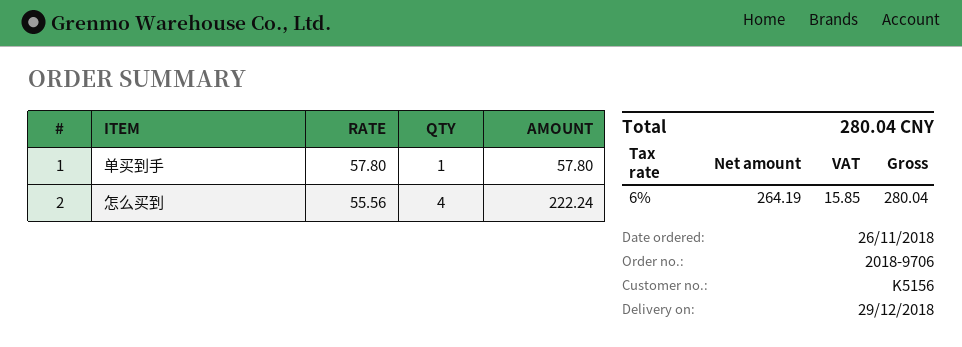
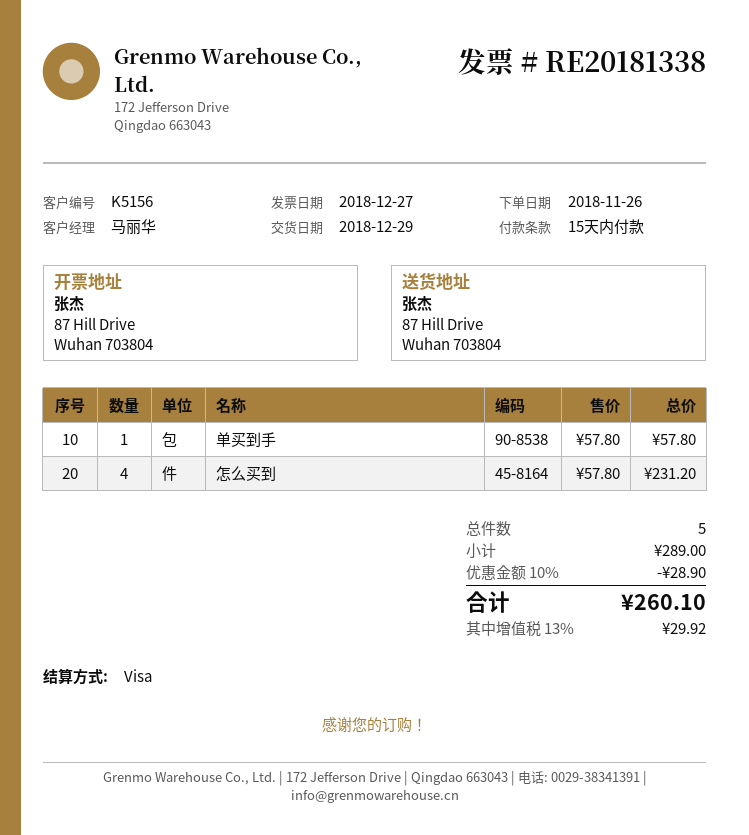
怎么买到: 4 x 55.56 = 222.24 -> 4 x 57.80 = 231.20
discount: none -> 10% = 28.90
tax: 6% = 15.85 -> 13% = 29.92
total: 280.04 -> 260.10

